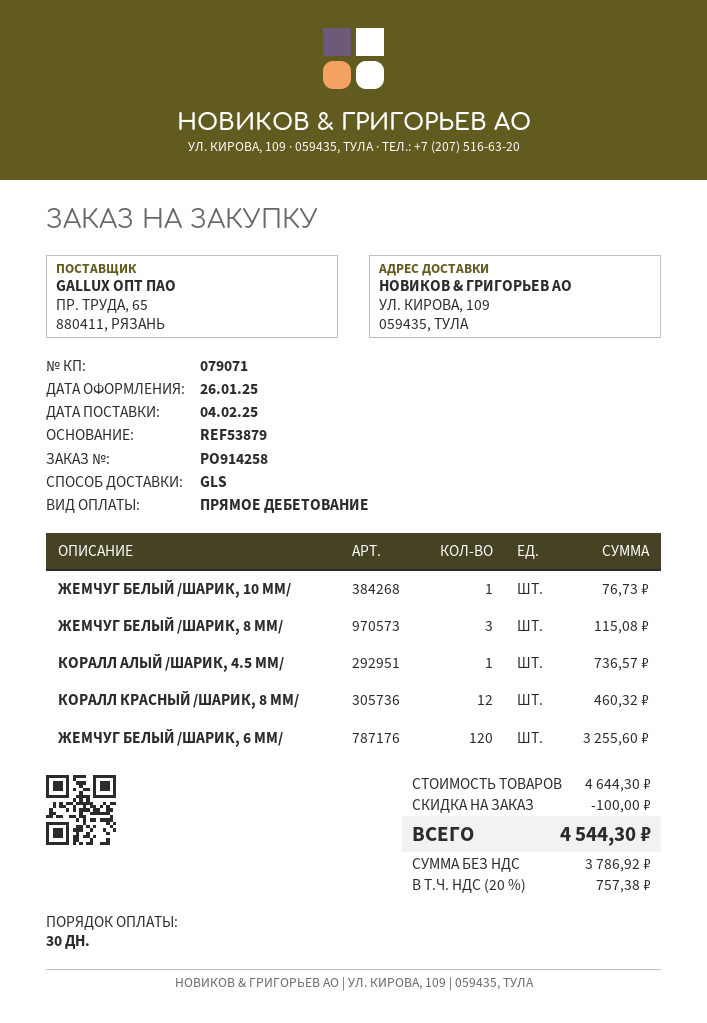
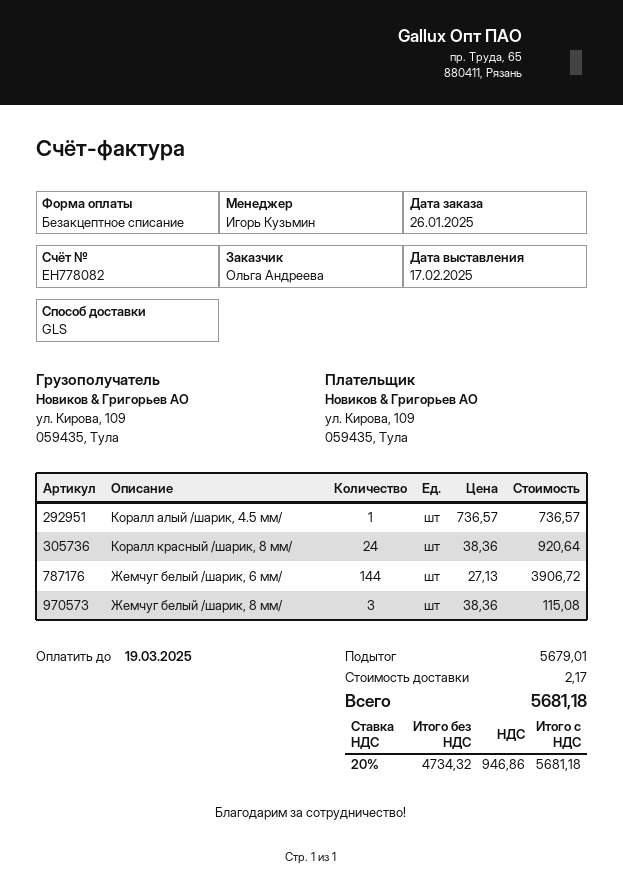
ЖЕМЧУГ БЕЛЫЙ /ШАРИК, 10 ММ/: 1 for 76.73 -> none
КОРАЛЛ КРАСНЫЙ /ШАРИК, 8 ММ/: 12 for 460.32 -> 24 for 920.64
ЖЕМЧУГ БЕЛЫЙ /ШАРИК, 6 ММ/: 120 for 3255.60 -> 144 for 3906.72
subtotal: 4644.30 -> 5679.01
discount: 100.00 -> none
shipping: none -> 2.17
net: 3786.92 -> 4734.32
tax: 20% = 757.38 -> 20% = 946.86
total: 4544.30 -> 5681.18

